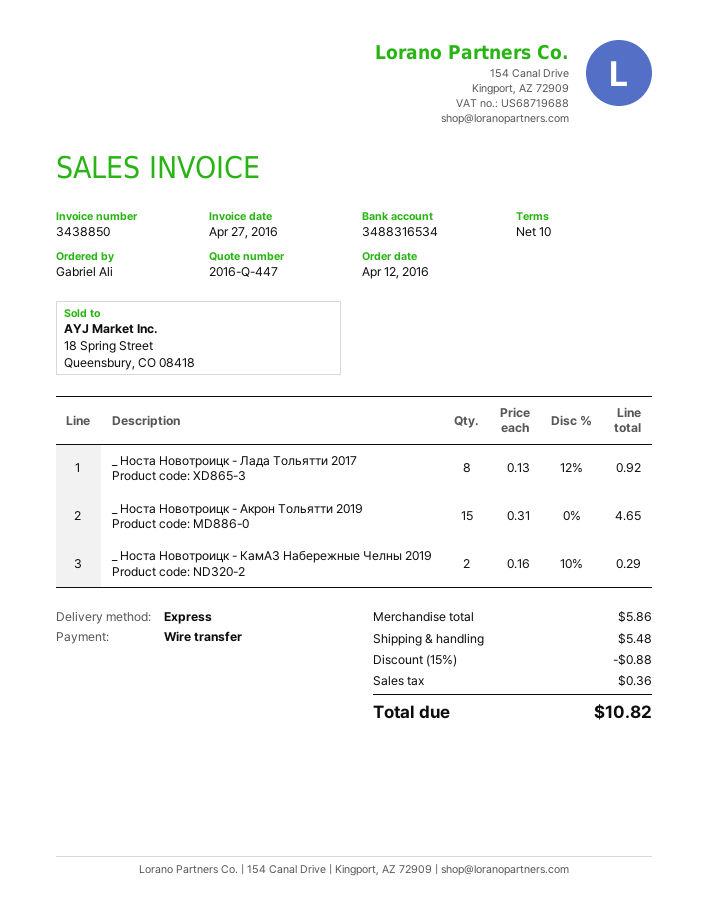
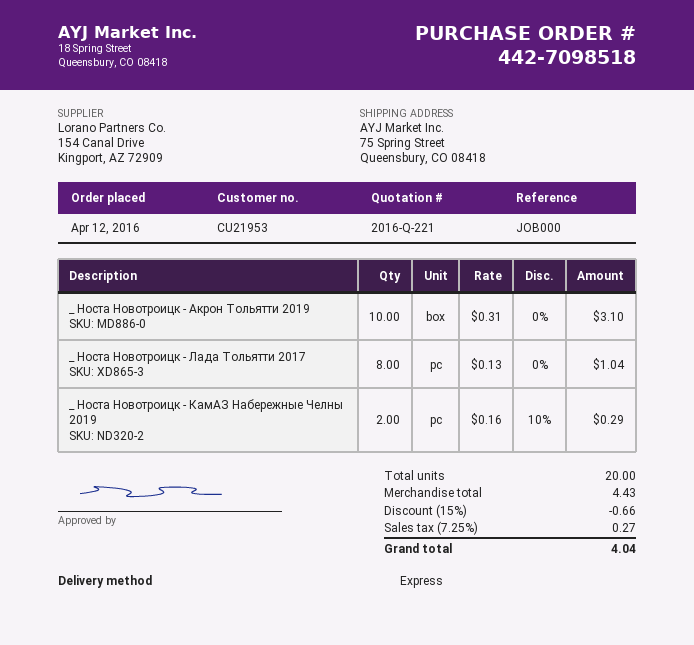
quote number: 2016-Q-447 -> 2016-Q-221
_ Носта Новотроицк - Лада Тольятти 2017: 8 x 0.13 - 12% = 0.92 -> 8 x 0.13 = 1.04
_ Носта Новотроицк - Акрон Тольятти 2019: 15 x 0.31 = 4.65 -> 10 x 0.31 = 3.10
subtotal: 5.86 -> 4.43
discount: 15% = 0.88 -> 15% = 0.66
shipping: 5.48 -> none
tax: 0.36 -> 0.27
total: 10.82 -> 4.04

